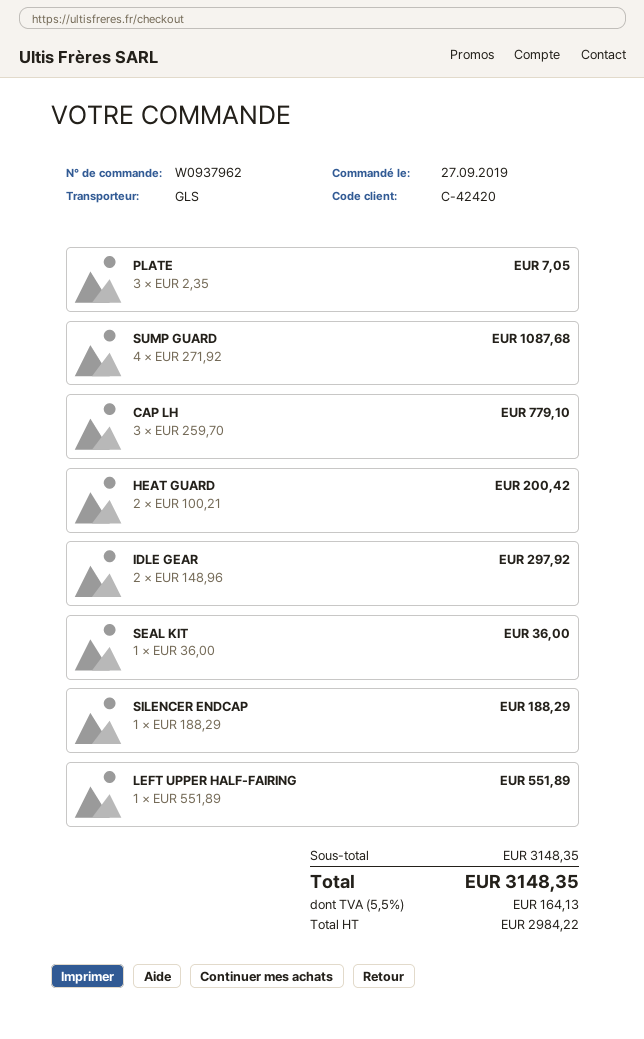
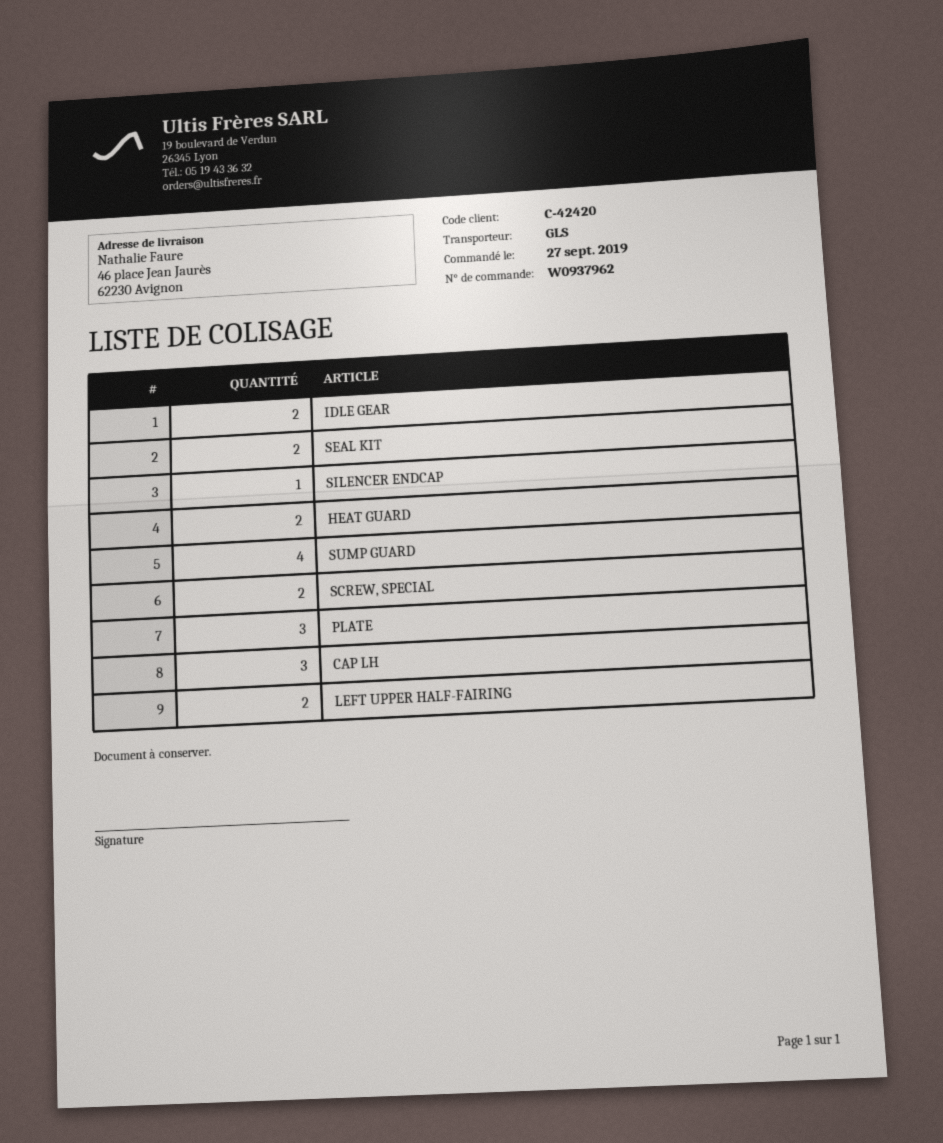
SEAL KIT: 1 -> 2
LEFT UPPER HALF-FAIRING: 1 -> 2
SCREW, SPECIAL: none -> 2

